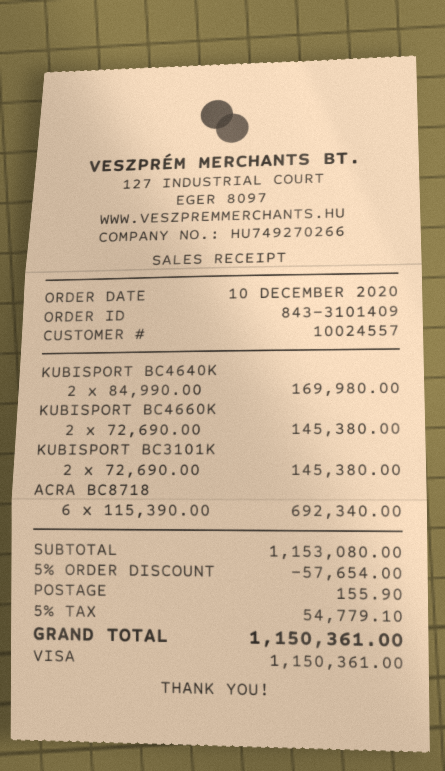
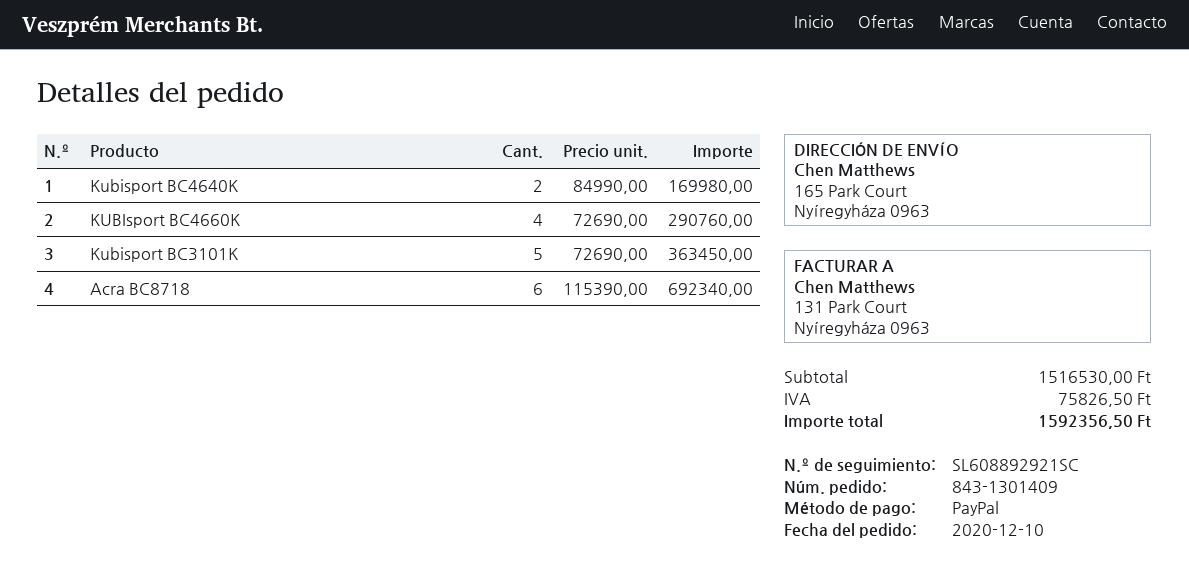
order number: 843-3101409 -> 843-1301409
payment method: Visa -> PayPal
KUBISPORT BC4660K: 2 x 72690.00 = 145380.00 -> 4 x 72690.00 = 290760.00
KUBISPORT BC3101K: 2 x 72690.00 = 145380.00 -> 5 x 72690.00 = 363450.00
subtotal: 1153080.00 -> 1516530.00
discount: 5% = 57654.00 -> none
shipping: 155.90 -> none
tax: 54779.10 -> 75826.50
total: 1150361.00 -> 1592356.50

